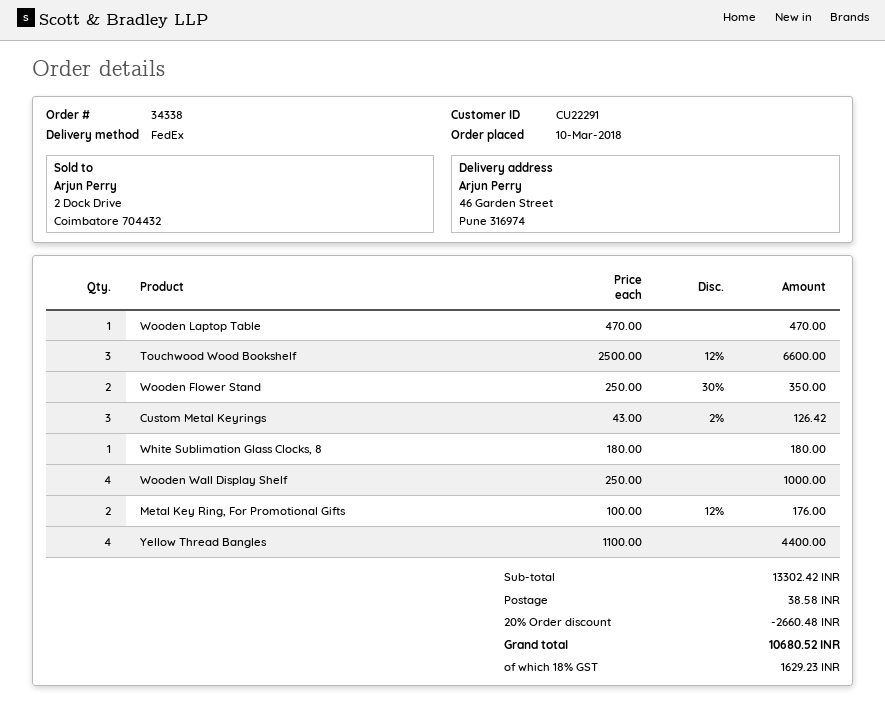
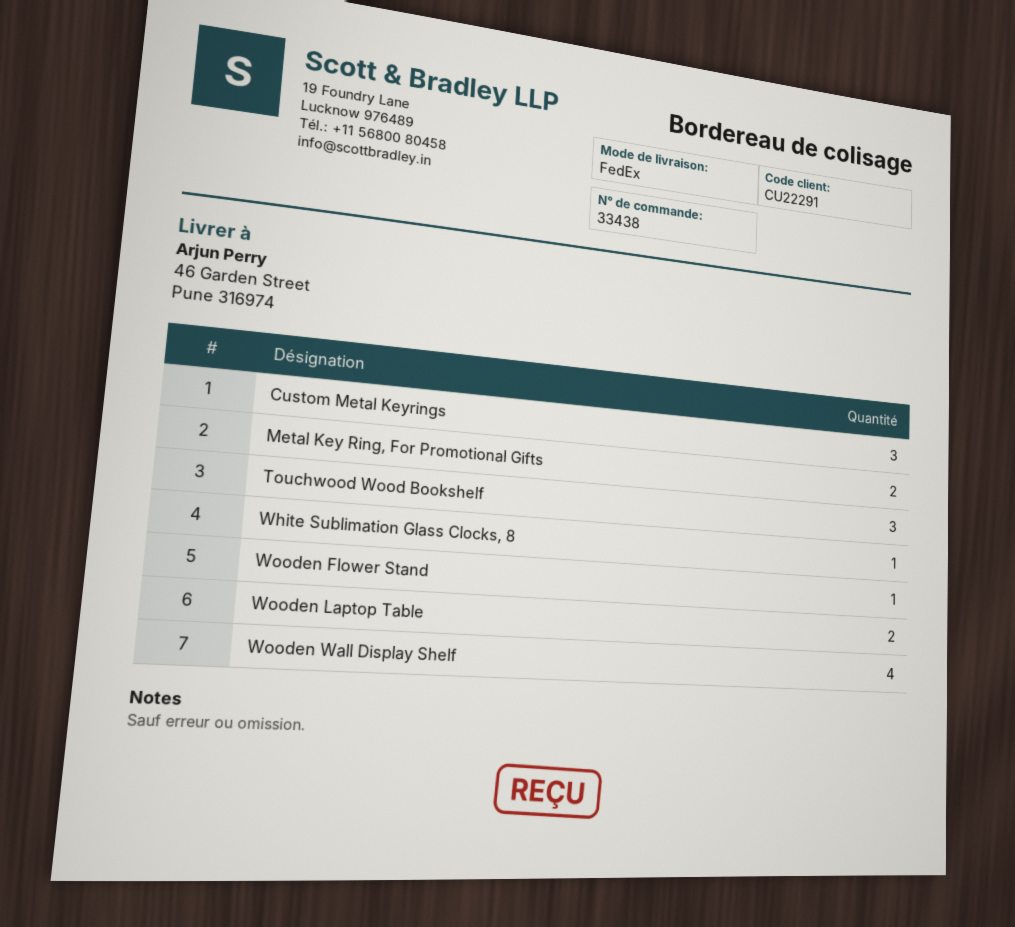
order number: 34338 -> 33438
Wooden Laptop Table: 1 -> 2
Wooden Flower Stand: 2 -> 1
Yellow Thread Bangles: 4 -> none

